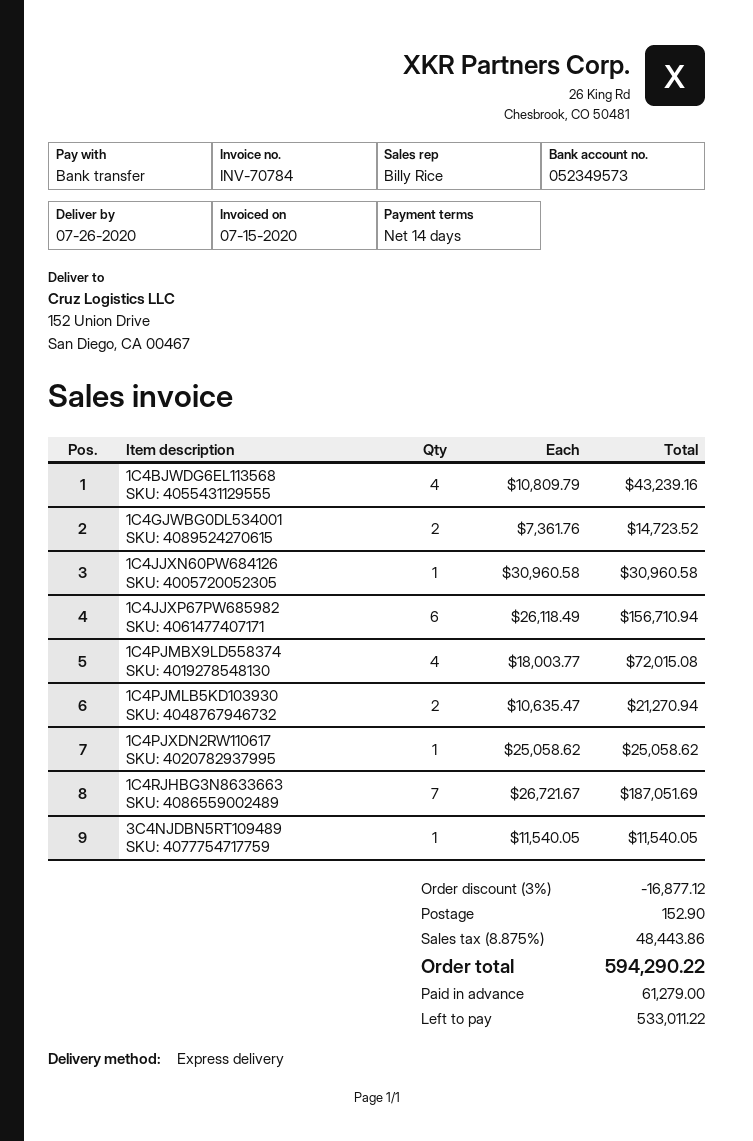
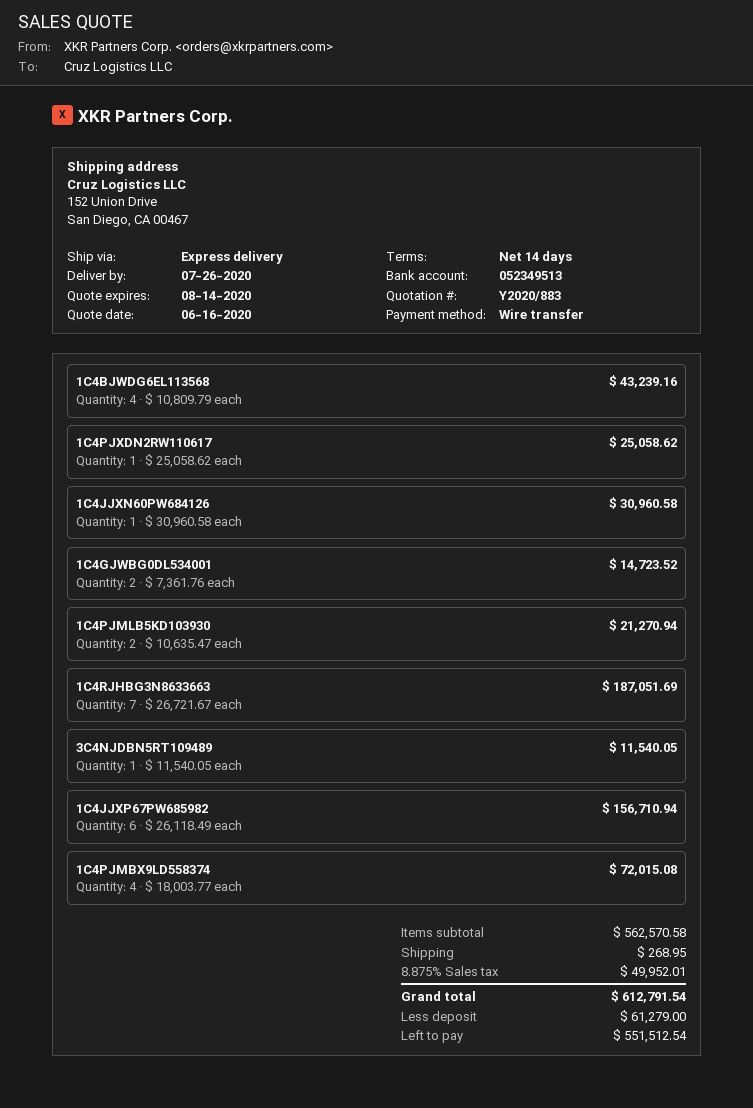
bank account: 052349573 -> 052349513
discount: 3% = 16877.12 -> none
shipping: 152.90 -> 268.95
tax: 8.875% = 48443.86 -> 8.875% = 49952.01
total: 594290.22 -> 612791.54
balance: 533011.22 -> 551512.54

